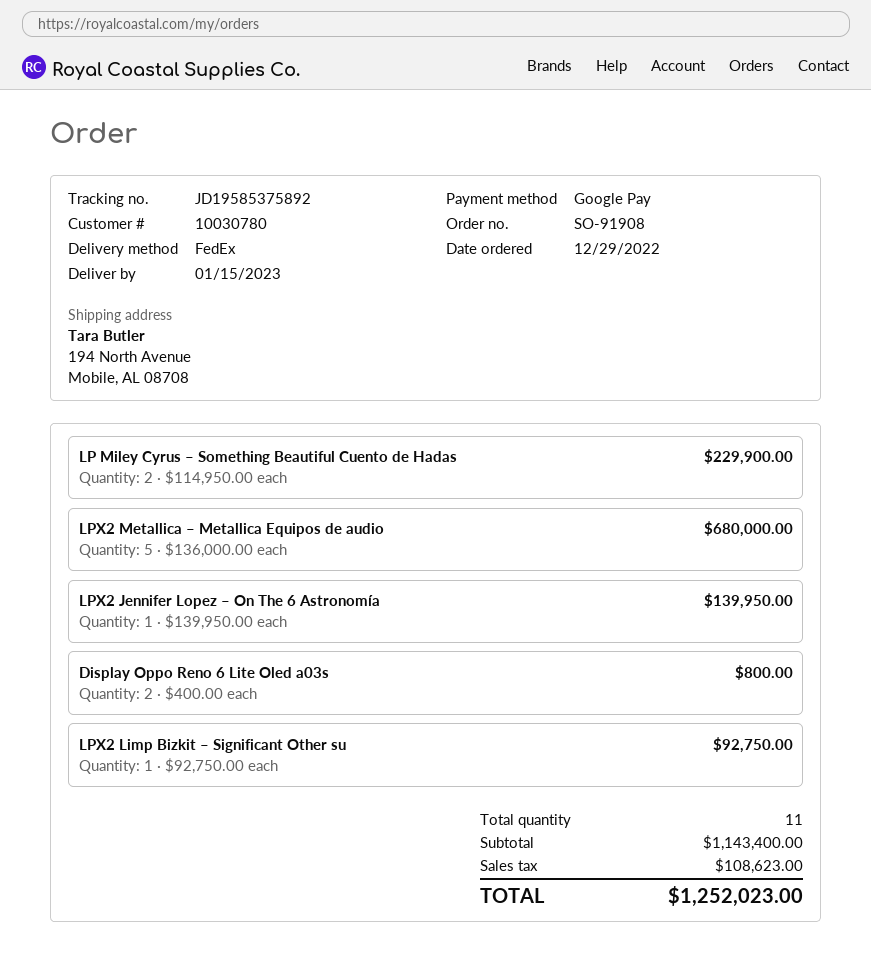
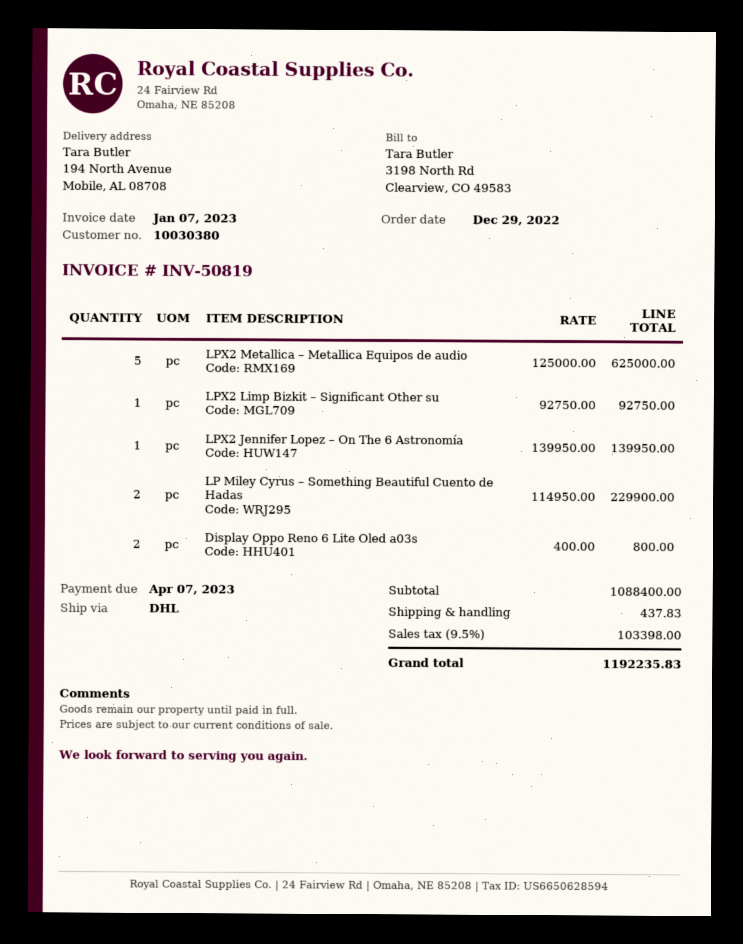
customer number: 10030780 -> 10030380
shipping method: FedEx -> DHL
LPX2 Metallica – Metallica Equipos de audio: 5 x 136000.00 = 680000.00 -> 5 x 125000.00 = 625000.00
subtotal: 1143400.00 -> 1088400.00
shipping: none -> 437.83
tax: 108623.00 -> 103398.00
total: 1252023.00 -> 1192235.83

